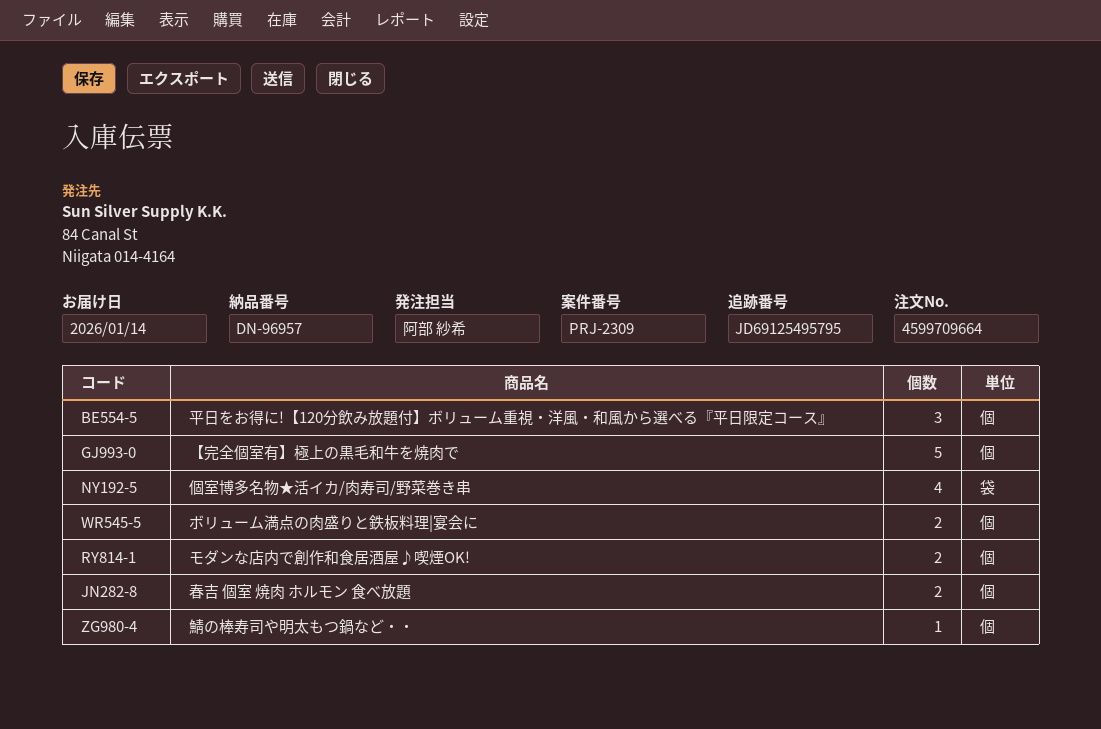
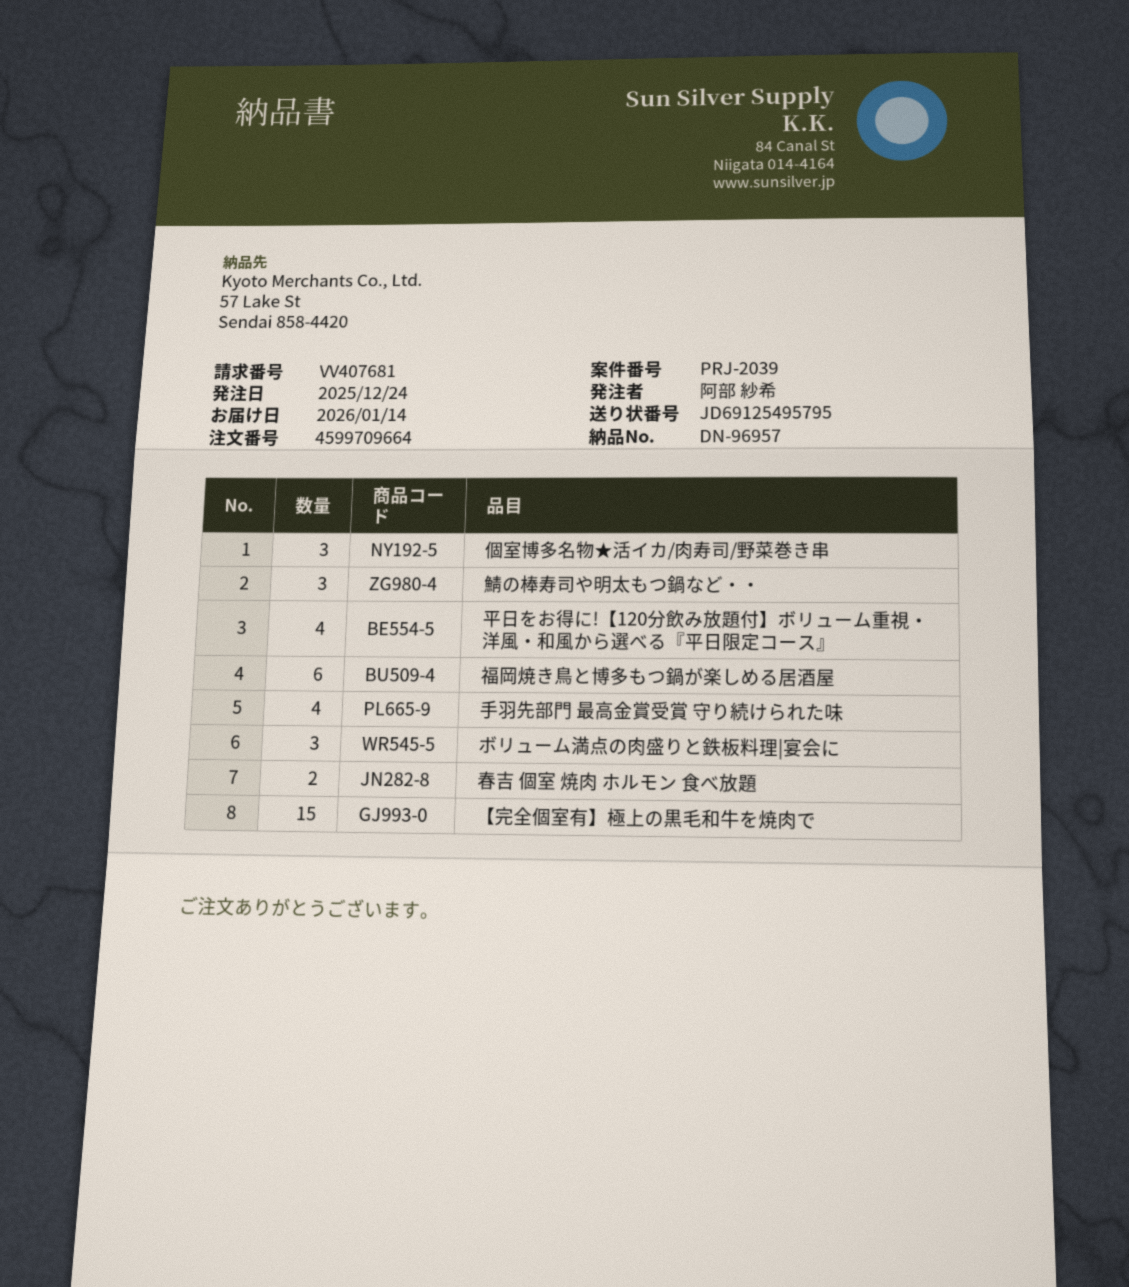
reference: PRJ-2309 -> PRJ-2039
平日をお得に!【120分飲み放題付】ボリューム重視・洋風・和風から選べる『平日限定コース』: 3 -> 4
【完全個室有】極上の黒毛和牛を焼肉で: 5 -> 15
個室博多名物★活イカ/肉寿司/野菜巻き串: 4 -> 3
ボリューム満点の肉盛りと鉄板料理|宴会に: 2 -> 3
モダンな店内で創作和食居酒屋♪喫煙OK!: 2 -> none
鯖の棒寿司や明太もつ鍋など・・: 1 -> 3
福岡焼き鳥と博多もつ鍋が楽しめる居酒屋: none -> 6
手羽先部門 最高金賞受賞 守り続けられた味: none -> 4

